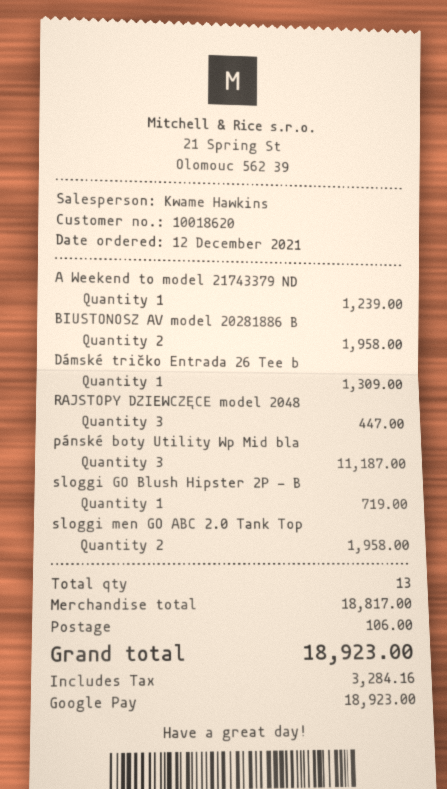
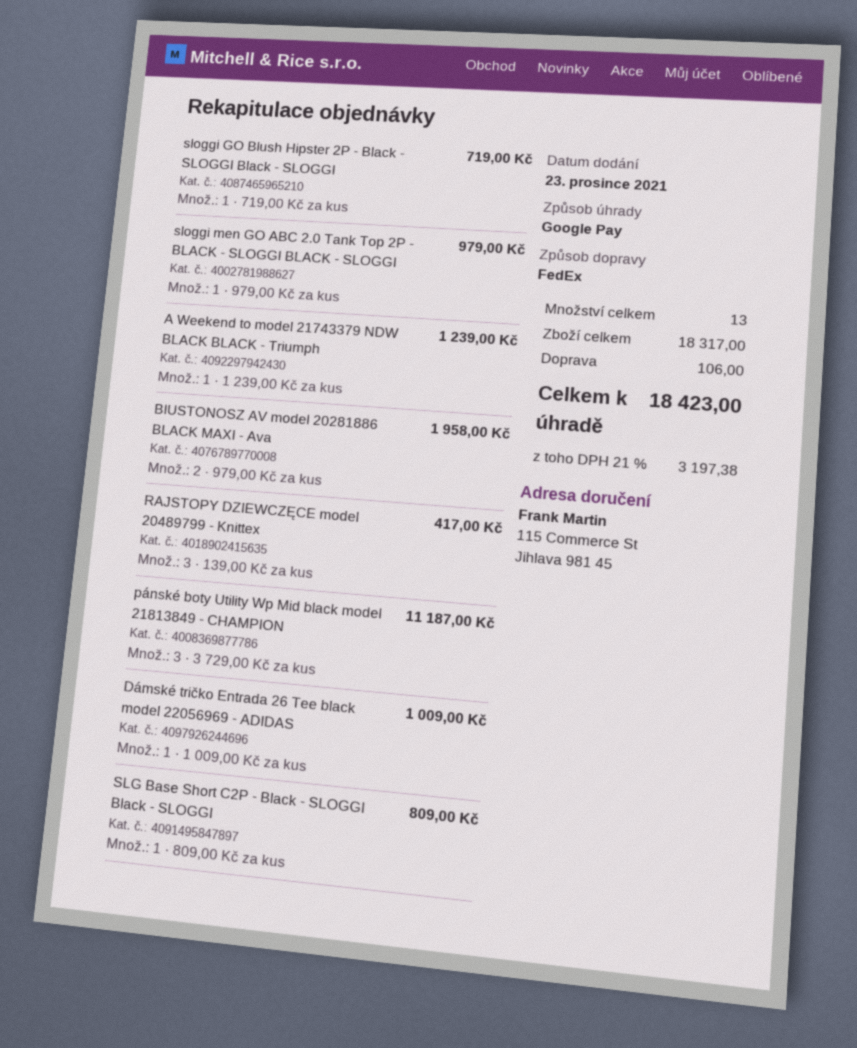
Dámské tričko Entrada 26 Tee b: 1 for 1309.00 -> 1 for 1009.00
RAJSTOPY DZIEWCZĘCE model 2048: 3 for 447.00 -> 3 for 417.00
sloggi men GO ABC 2.0 Tank Top: 2 for 1958.00 -> 1 for 979.00
SLG Base Short C2P - Black - SLOGGI Black - SLOGGI: none -> 1 for 809.00
subtotal: 18817.00 -> 18317.00
tax: 3284.16 -> 3197.38
total: 18923.00 -> 18423.00

